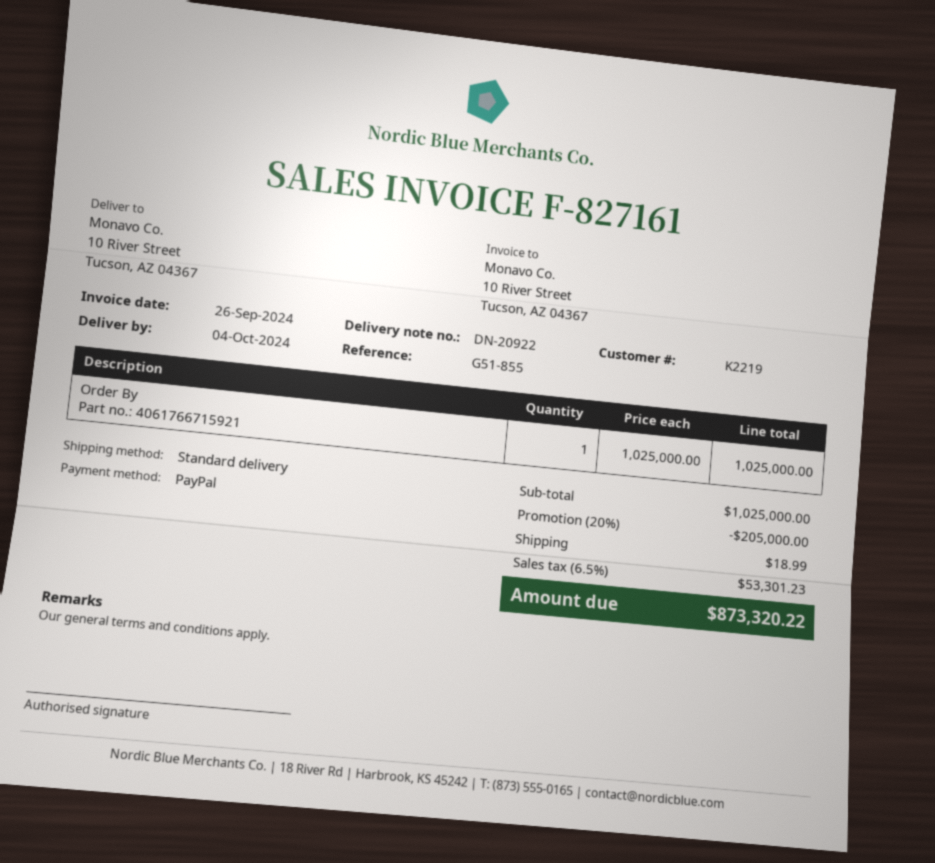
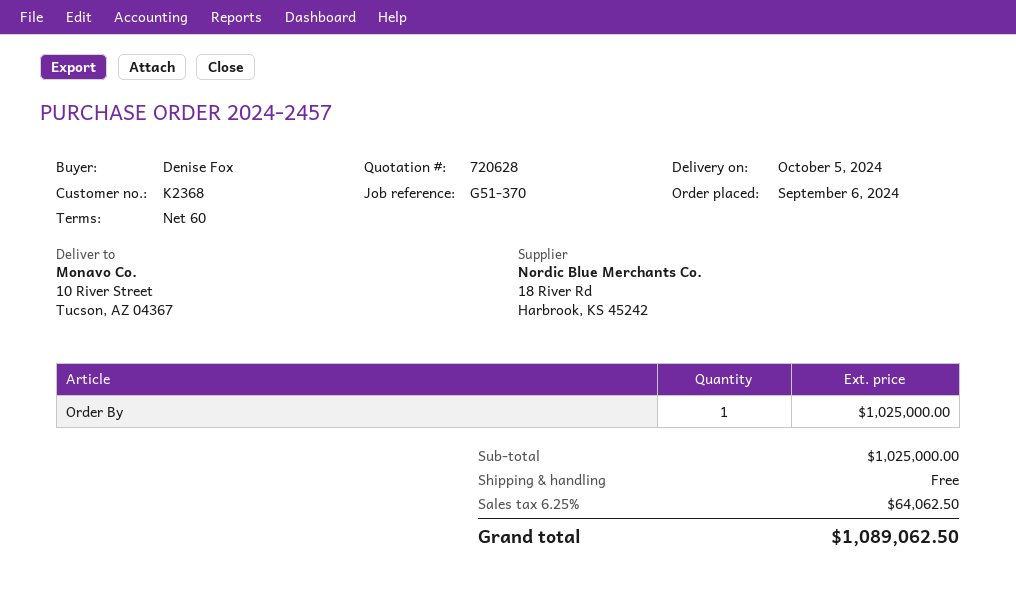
delivery date: 2024-10-04 -> 2024-10-05
customer number: K2219 -> K2368
reference: G51-855 -> G51-370
discount: 20% = 205000.00 -> none
shipping: 18.99 -> 0.00
tax: 6.5% = 53301.23 -> 6.25% = 64062.50
total: 873320.22 -> 1089062.50

